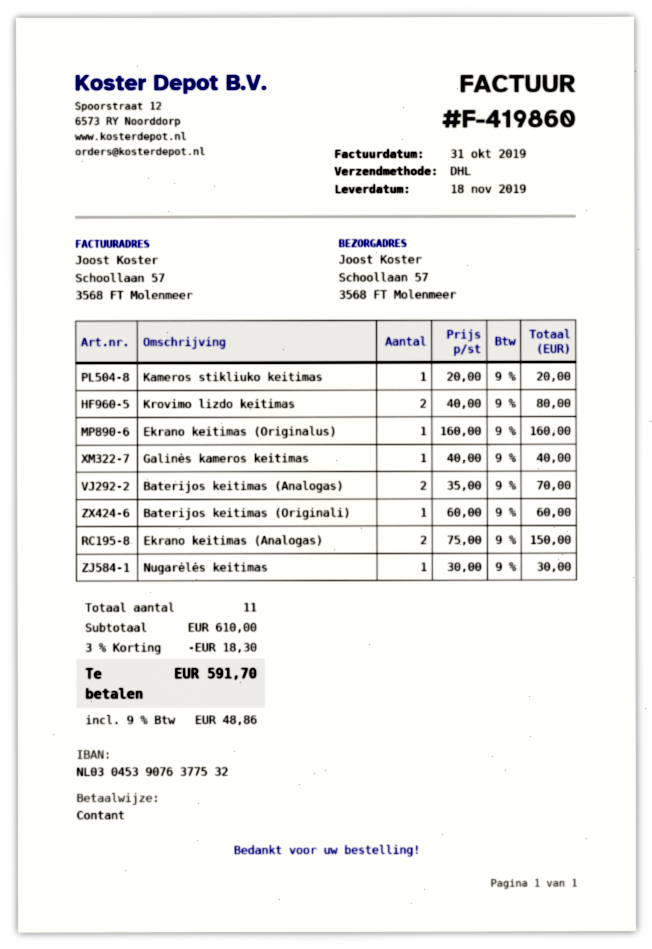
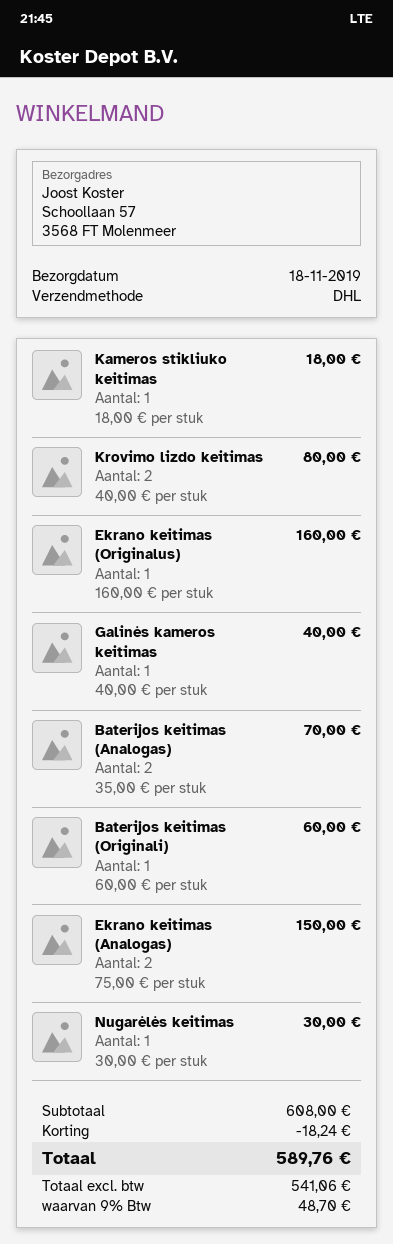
Kameros stikliuko keitimas: 1 x 20.00 = 20.00 -> 1 x 18.00 = 18.00
subtotal: 610.00 -> 608.00
discount: 18.30 -> 18.24
tax: 9% = 48.86 -> 9% = 48.70
total: 591.70 -> 589.76

